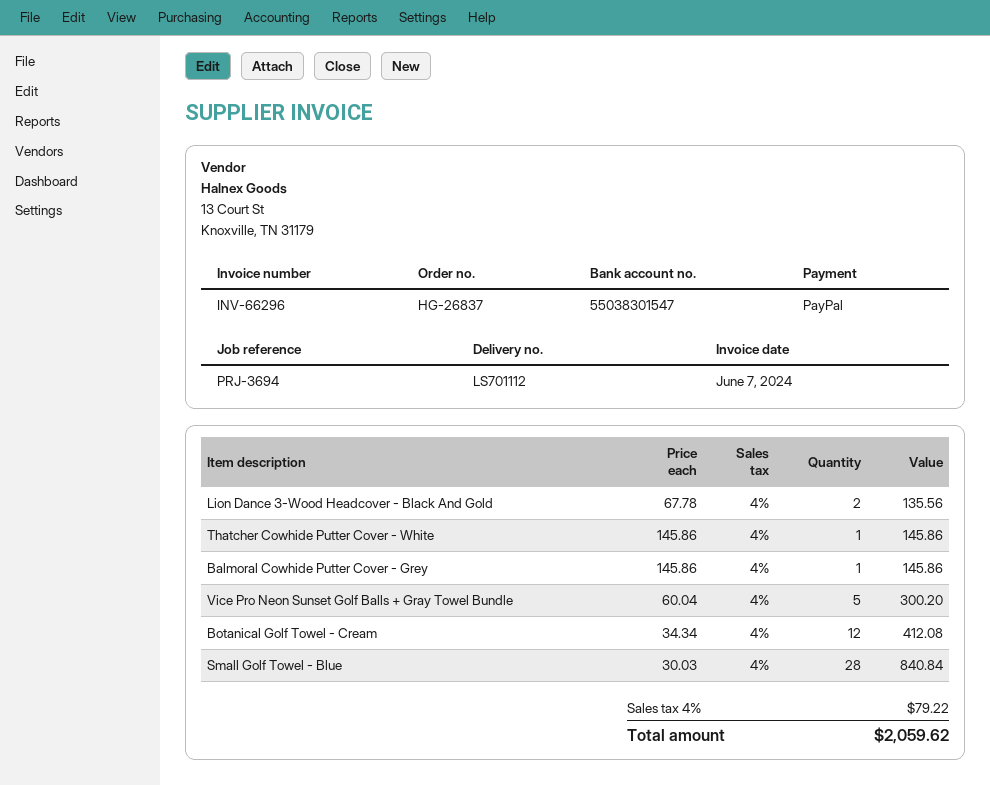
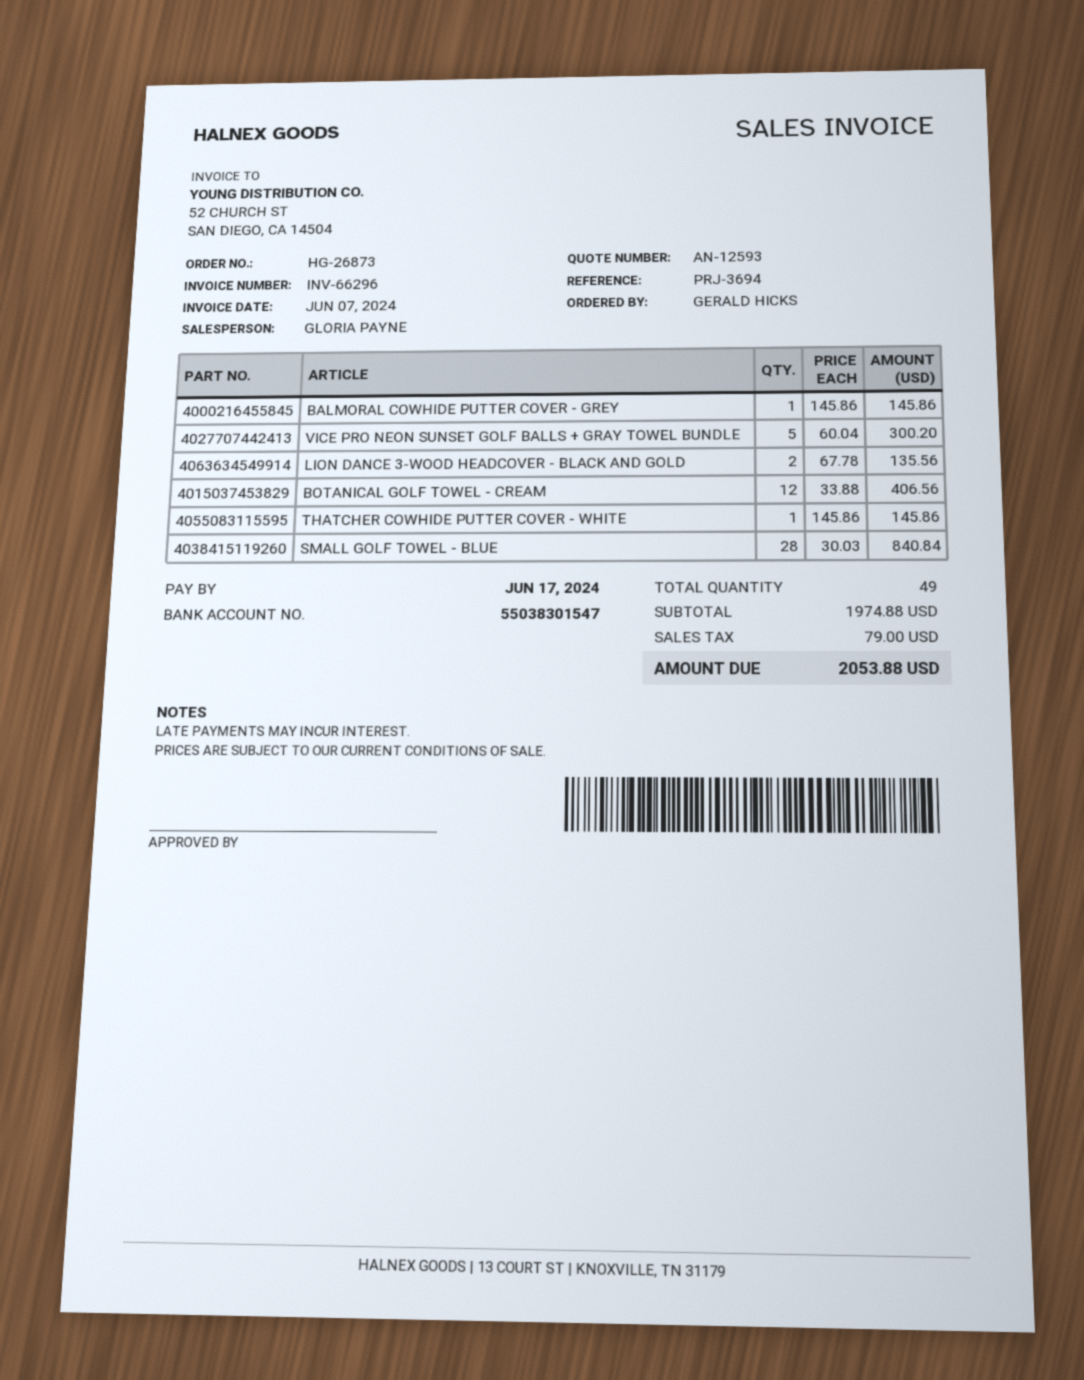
order number: HG-26837 -> HG-26873
Botanical Golf Towel - Cream: 12 x 34.34 = 412.08 -> 12 x 33.88 = 406.56
tax: 79.22 -> 79.00
total: 2059.62 -> 2053.88

